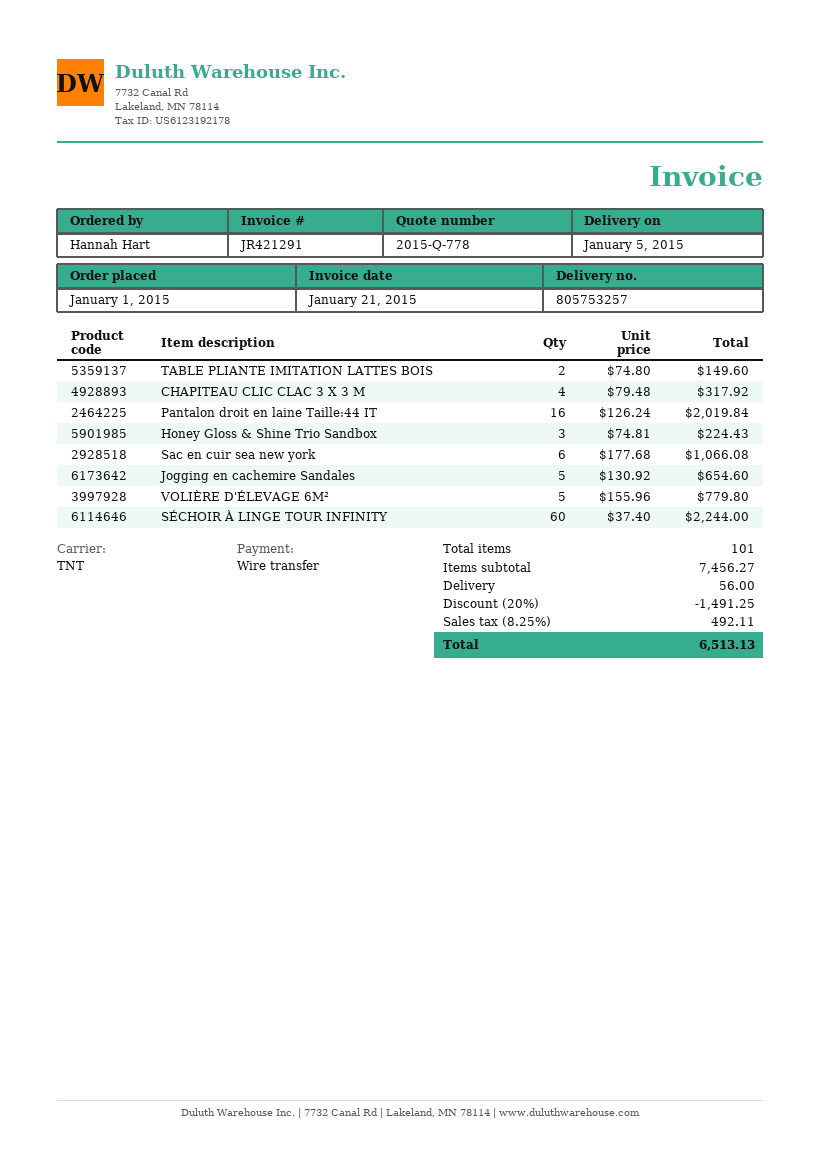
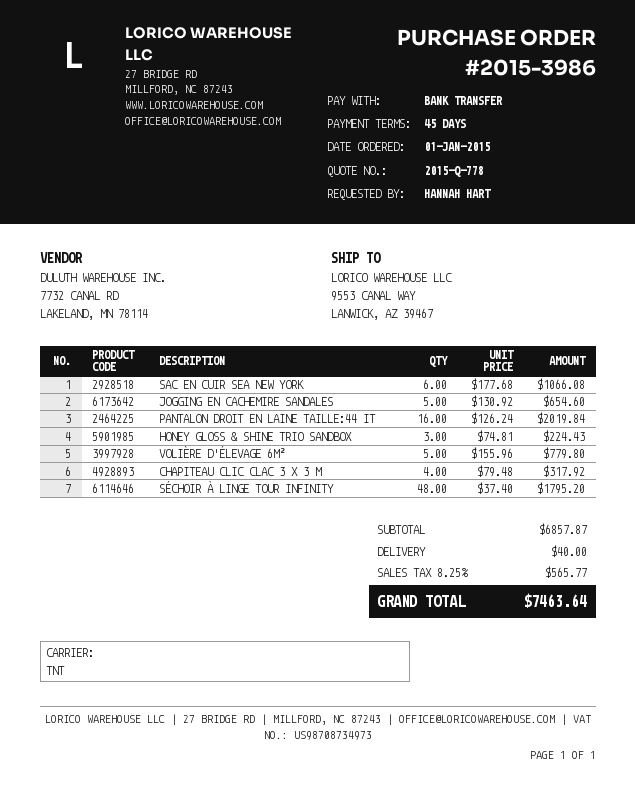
TABLE PLIANTE IMITATION LATTES BOIS: 2 x 74.80 = 149.60 -> none
SÉCHOIR À LINGE TOUR INFINITY: 60 x 37.40 = 2244.00 -> 48 x 37.40 = 1795.20
subtotal: 7456.27 -> 6857.87
discount: 20% = 1491.25 -> none
shipping: 56.00 -> 40.00
tax: 8.25% = 492.11 -> 8.25% = 565.77
total: 6513.13 -> 7463.64

